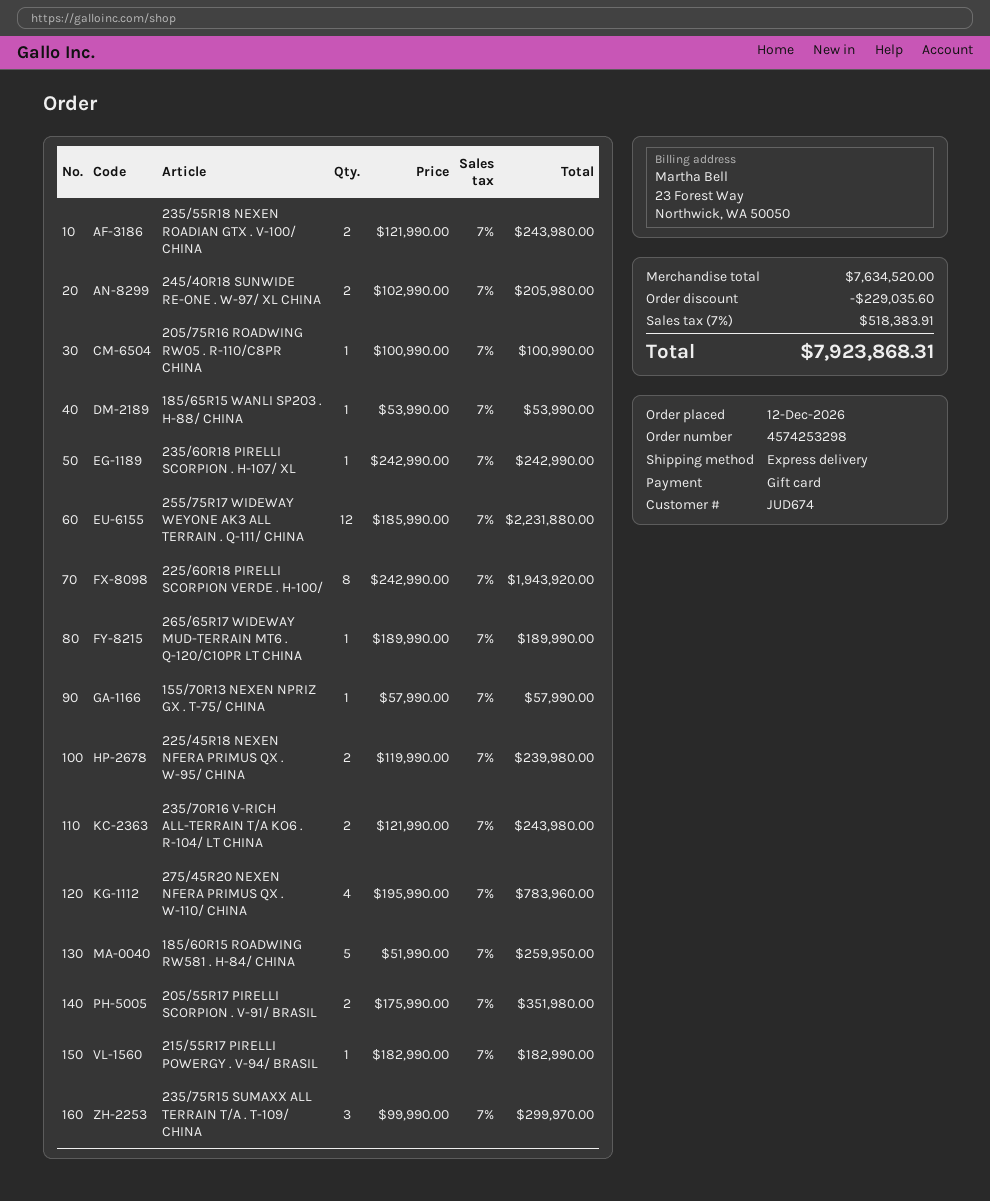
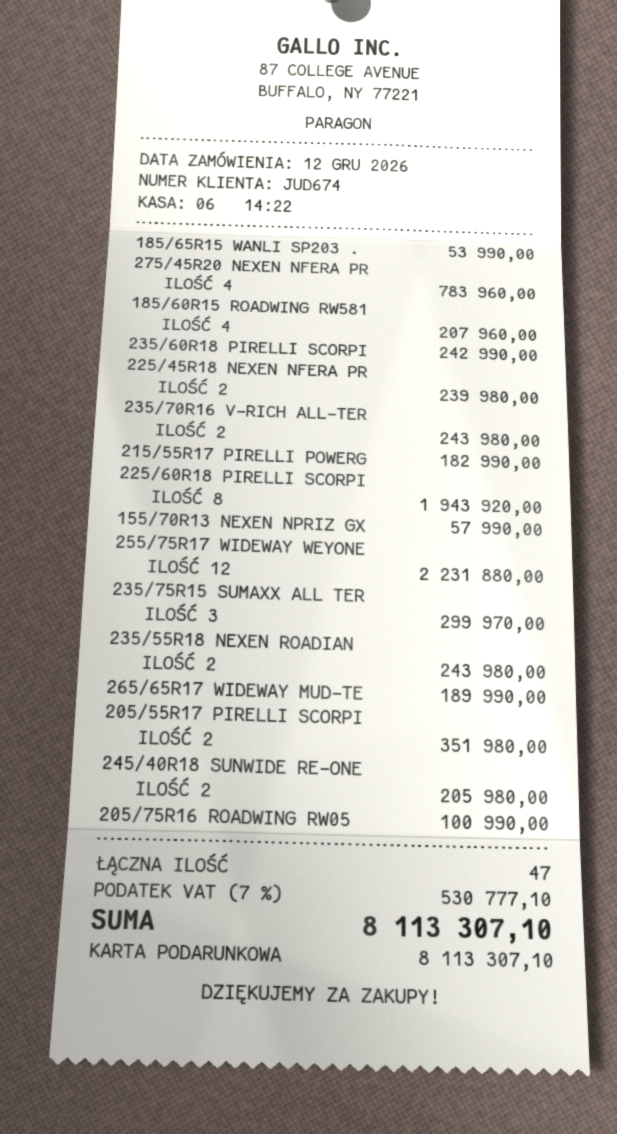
185/60R15 ROADWING RW581 . H-84/ CHINA: 5 for 259950.00 -> 4 for 207960.00
discount: 229035.60 -> none
tax: 7% = 518383.91 -> 7% = 530777.10
total: 7923868.31 -> 8113307.10

